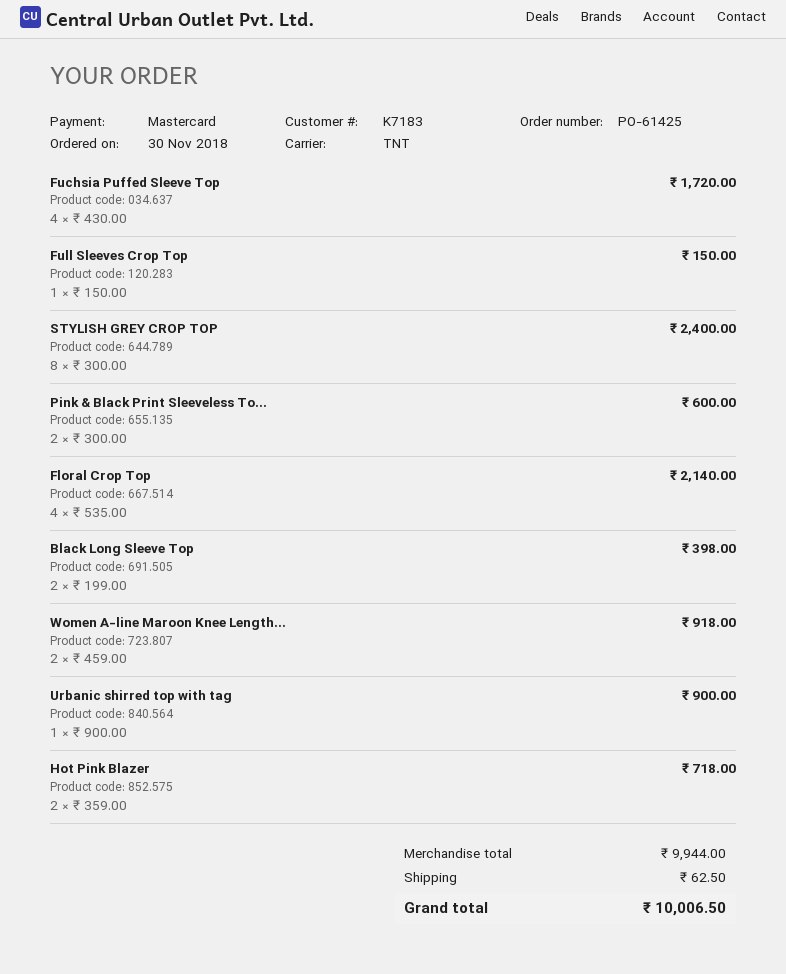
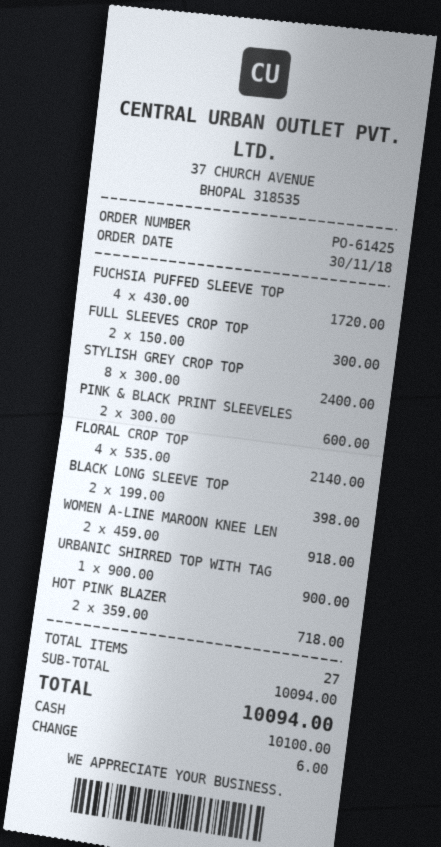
payment method: Mastercard -> cash
Full Sleeves Crop Top: 1 x 150.00 = 150.00 -> 2 x 150.00 = 300.00
subtotal: 9944.00 -> 10094.00
shipping: 62.50 -> none
total: 10006.50 -> 10094.00

